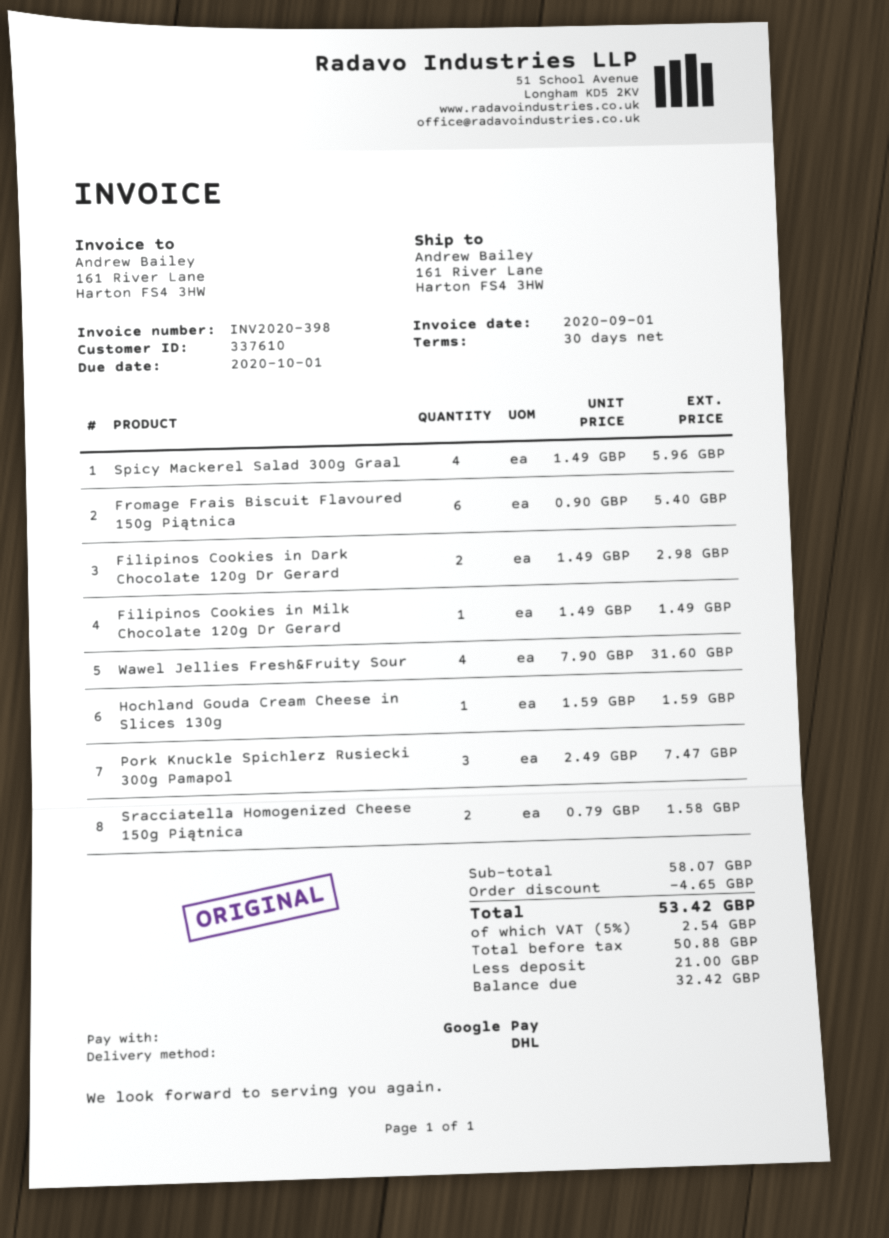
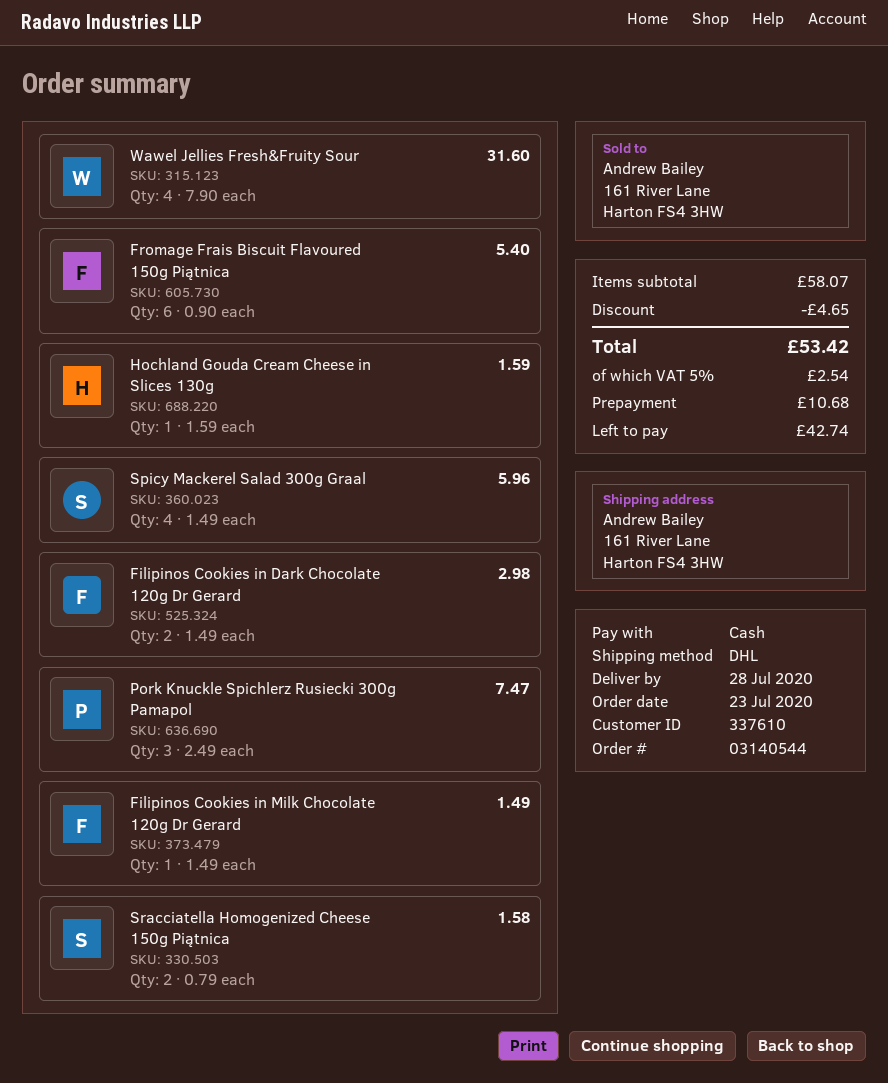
payment method: Google Pay -> cash
deposit: 21.00 -> 10.68
balance: 32.42 -> 42.74

